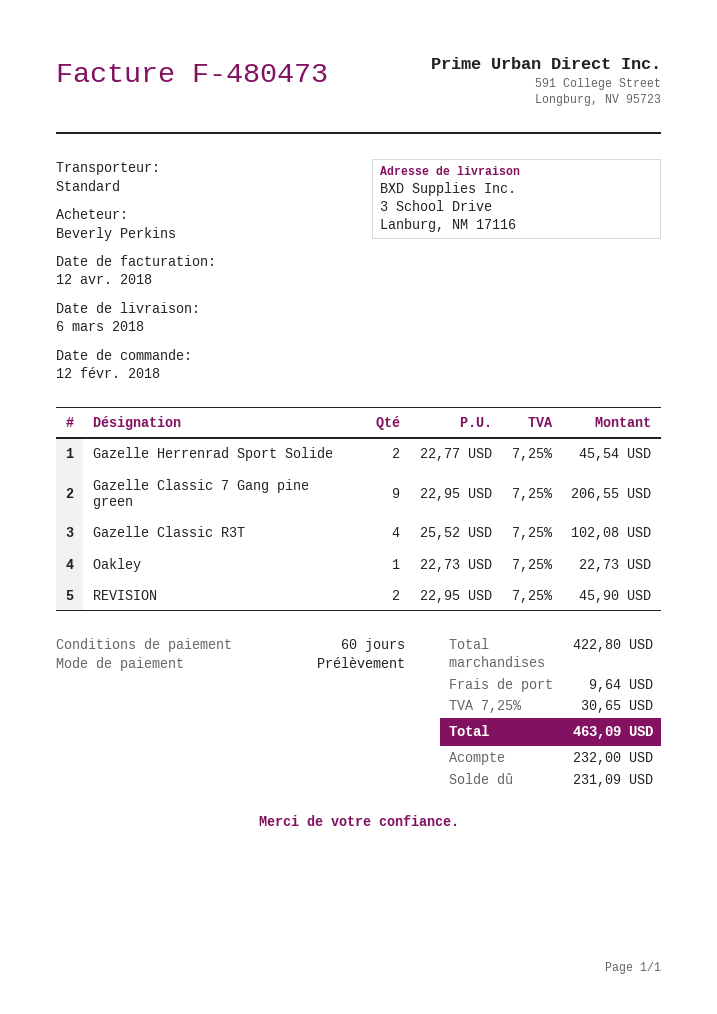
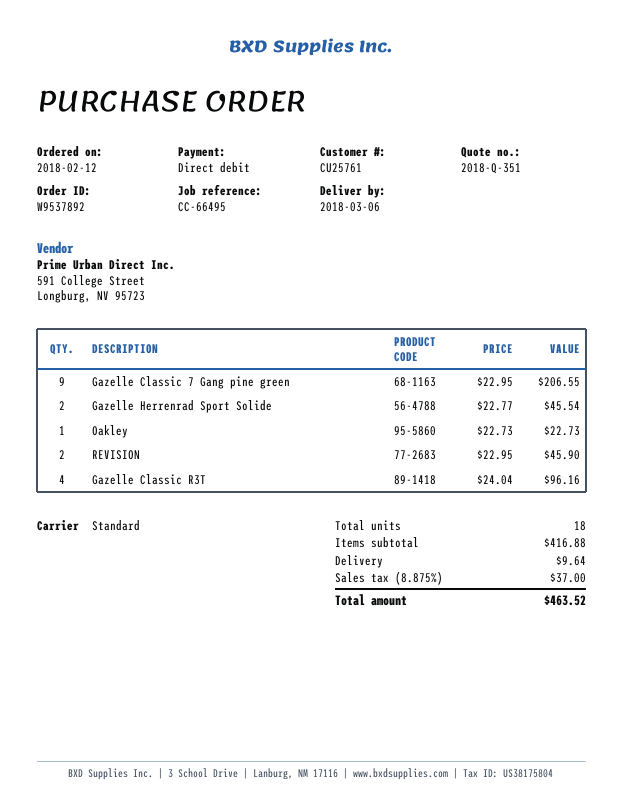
Gazelle Classic R3T: 4 x 25.52 = 102.08 -> 4 x 24.04 = 96.16
subtotal: 422.80 -> 416.88
tax: 7.25% = 30.65 -> 8.875% = 37.00
total: 463.09 -> 463.52

